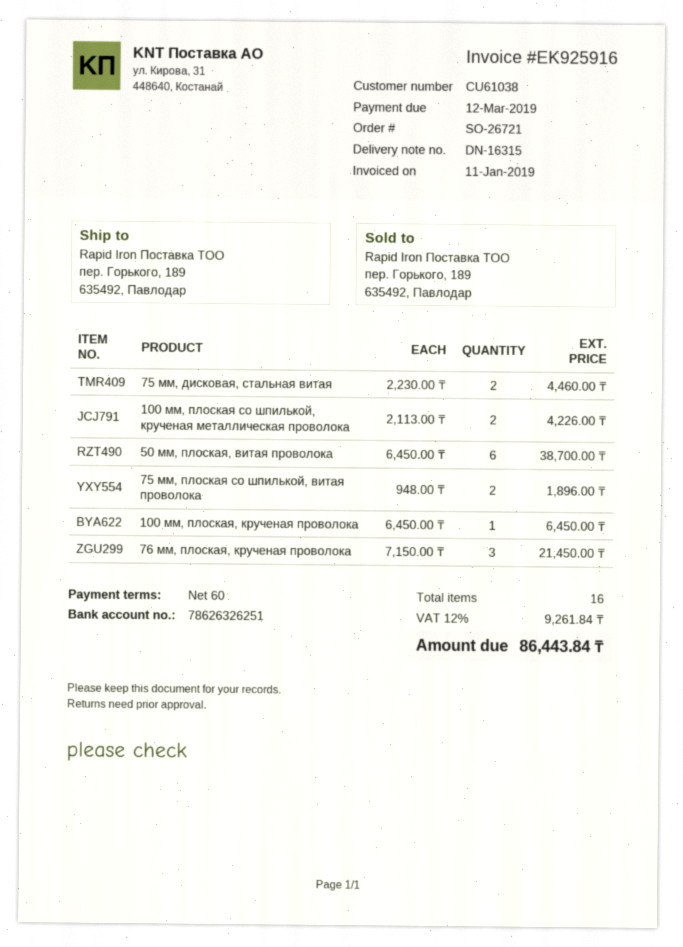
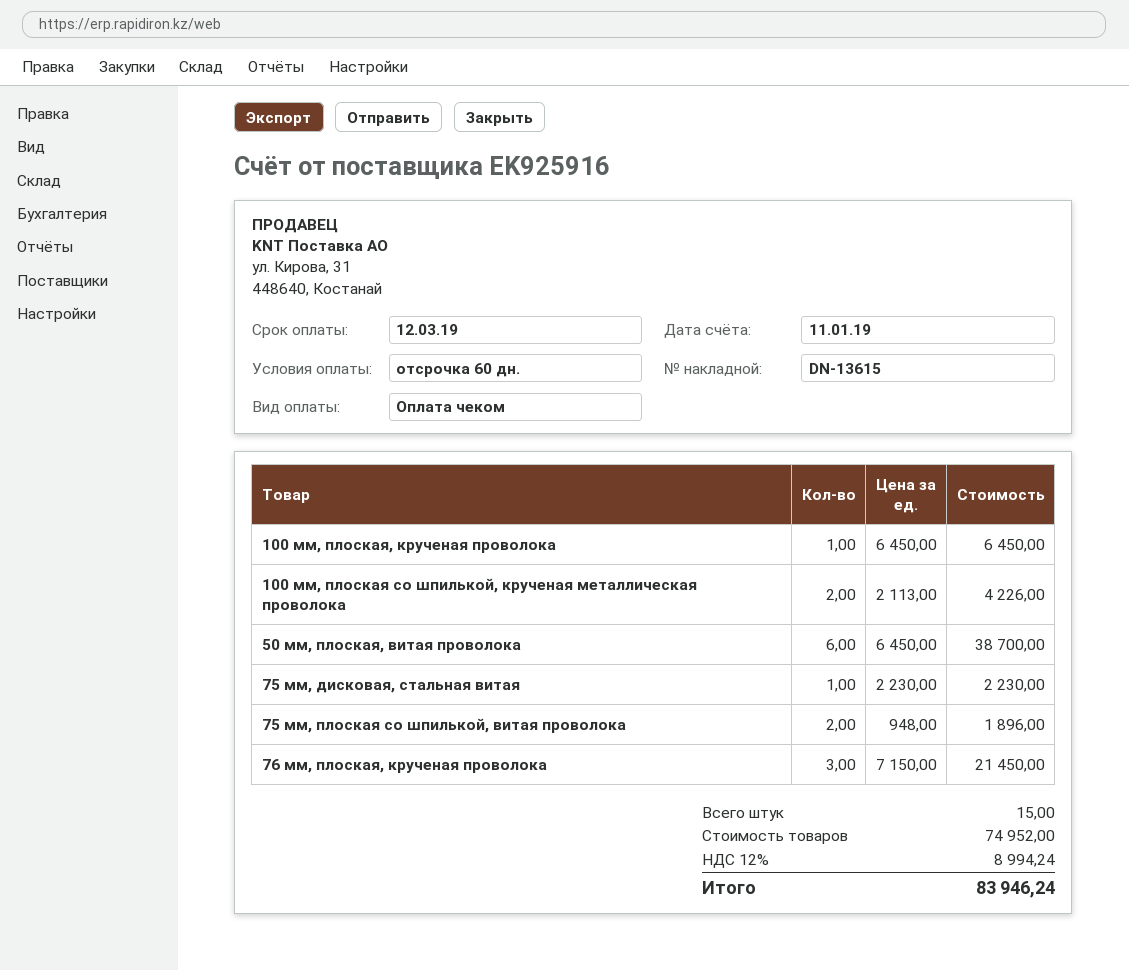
delivery note number: DN-16315 -> DN-13615
75 мм, дисковая, стальная витая: 2 x 2230.00 = 4460.00 -> 1 x 2230.00 = 2230.00
total quantity: 16 -> 15
tax: 12% = 9261.84 -> 12% = 8994.24
total: 86443.84 -> 83946.24

